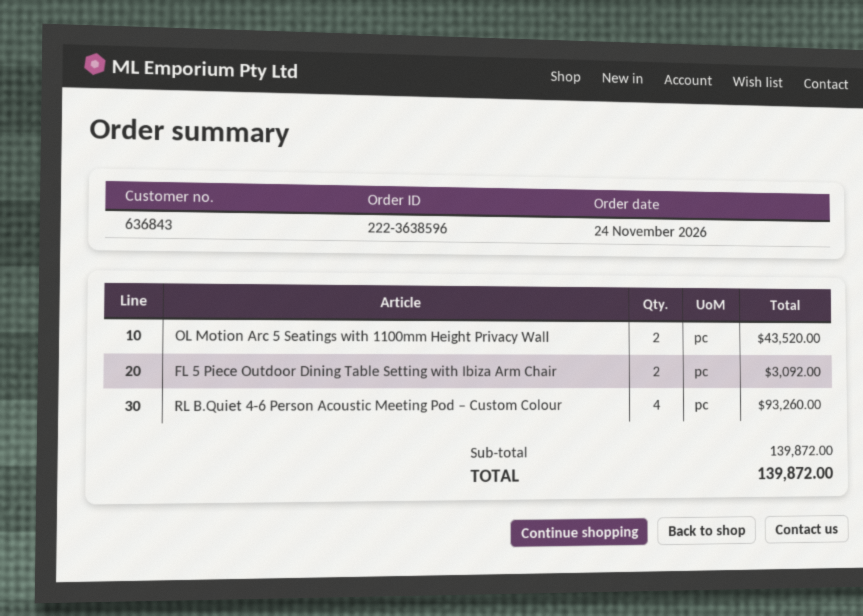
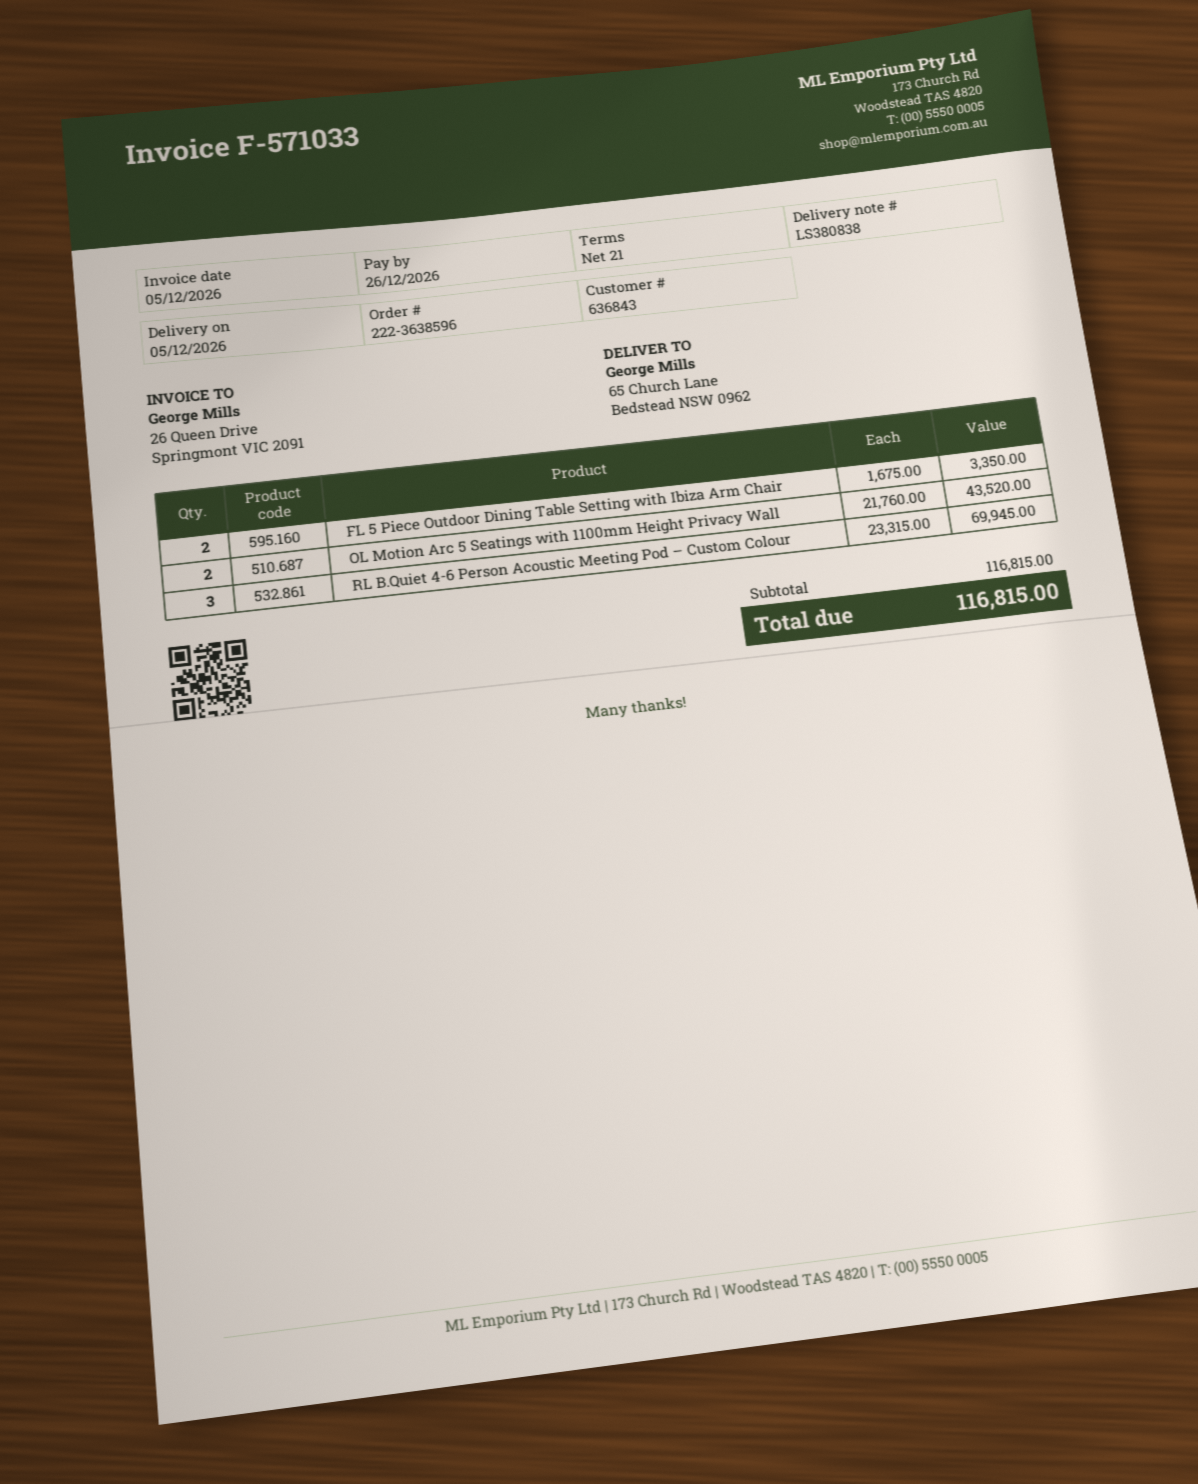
FL 5 Piece Outdoor Dining Table Setting with Ibiza Arm Chair: 2 for 3092.00 -> 2 for 3350.00
RL B.Quiet 4-6 Person Acoustic Meeting Pod – Custom Colour: 4 for 93260.00 -> 3 for 69945.00
subtotal: 139872.00 -> 116815.00
total: 139872.00 -> 116815.00

